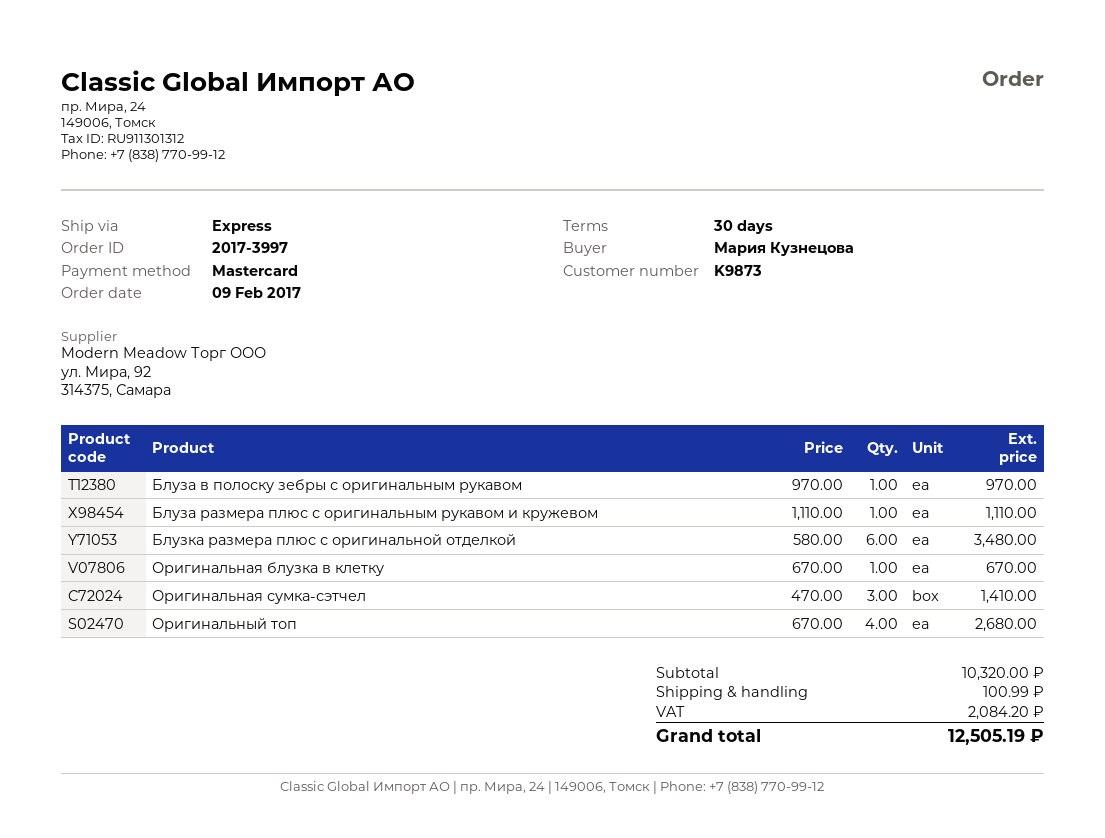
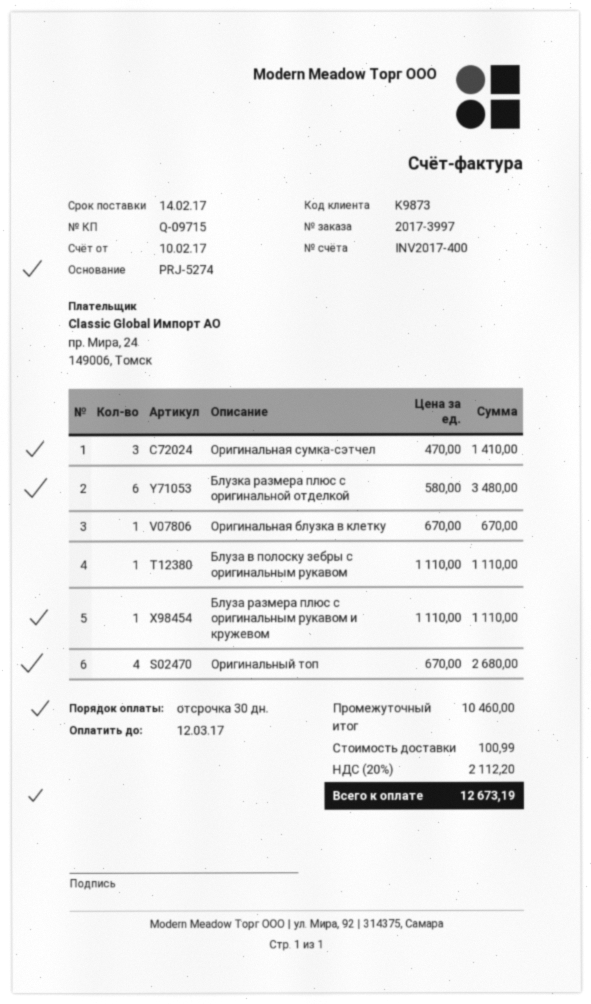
Блуза в полоску зебры с оригинальным рукавом: 1 x 970.00 = 970.00 -> 1 x 1110.00 = 1110.00
subtotal: 10320.00 -> 10460.00
tax: 2084.20 -> 2112.20
total: 12505.19 -> 12673.19

